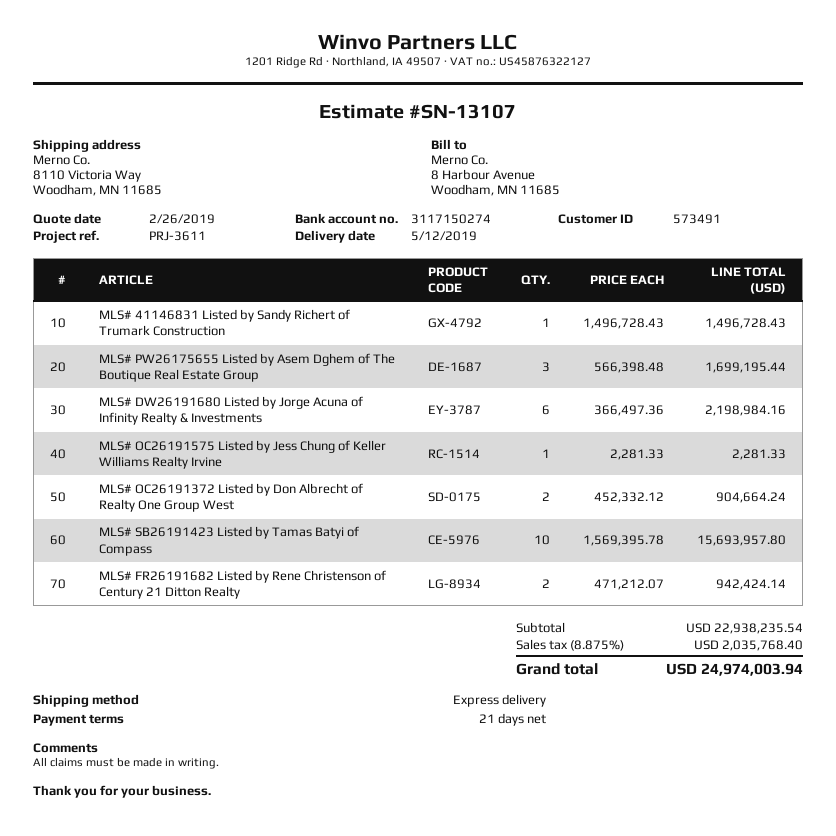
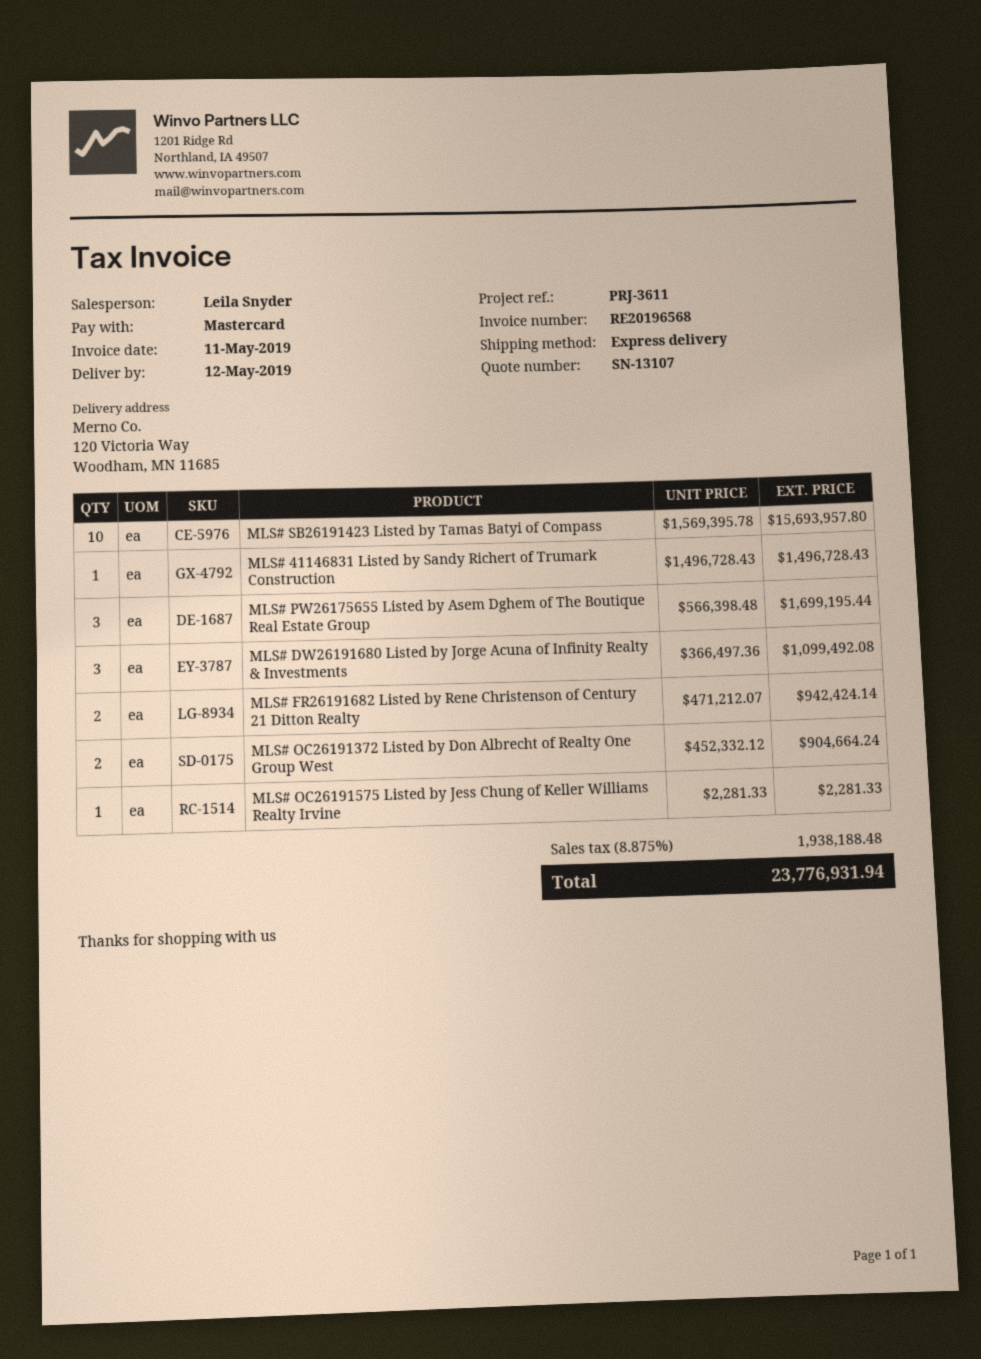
ship to: 8110 Victoria Way, Woodham, MN 11685 -> 120 Victoria Way, Woodham, MN 11685
MLS# DW26191680 Listed by Jorge Acuna of Infinity Realty & Investments: 6 x 366497.36 = 2198984.16 -> 3 x 366497.36 = 1099492.08
tax: 8.875% = 2035768.40 -> 8.875% = 1938188.48
total: 24974003.94 -> 23776931.94

